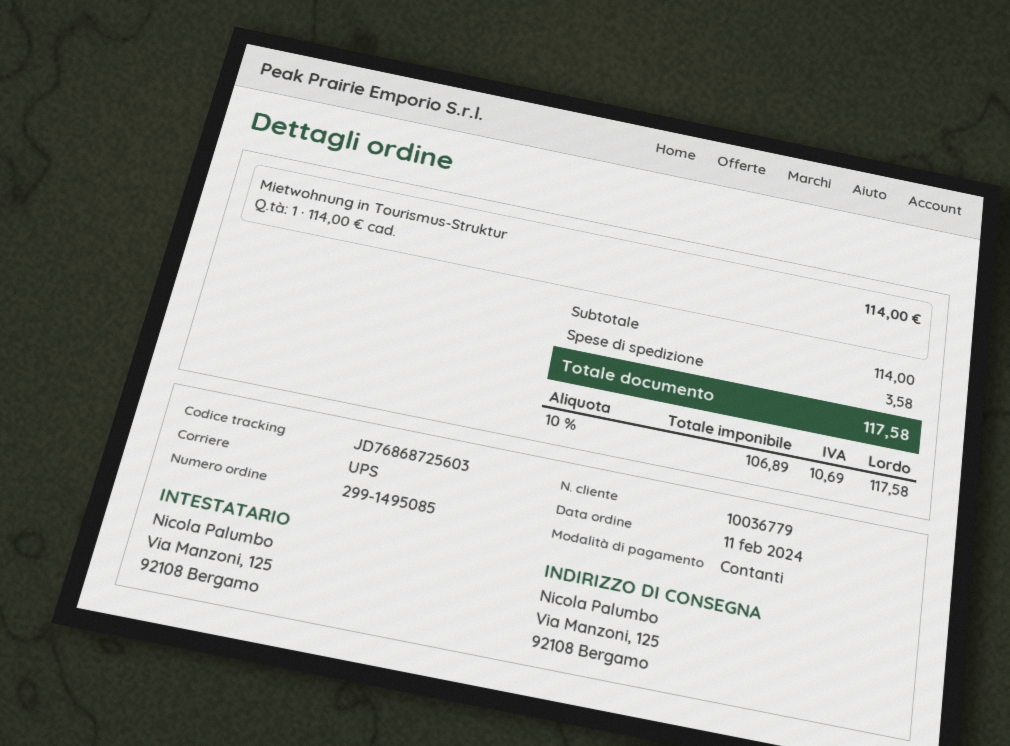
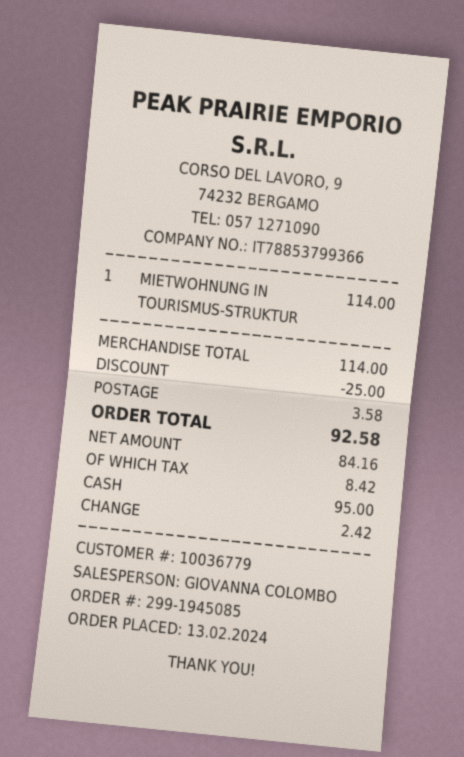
order number: 299-1495085 -> 299-1945085
order date: 2024-02-11 -> 2024-02-13
discount: none -> 25.00
net: 106.89 -> 84.16
tax: 10.69 -> 8.42
total: 117.58 -> 92.58

